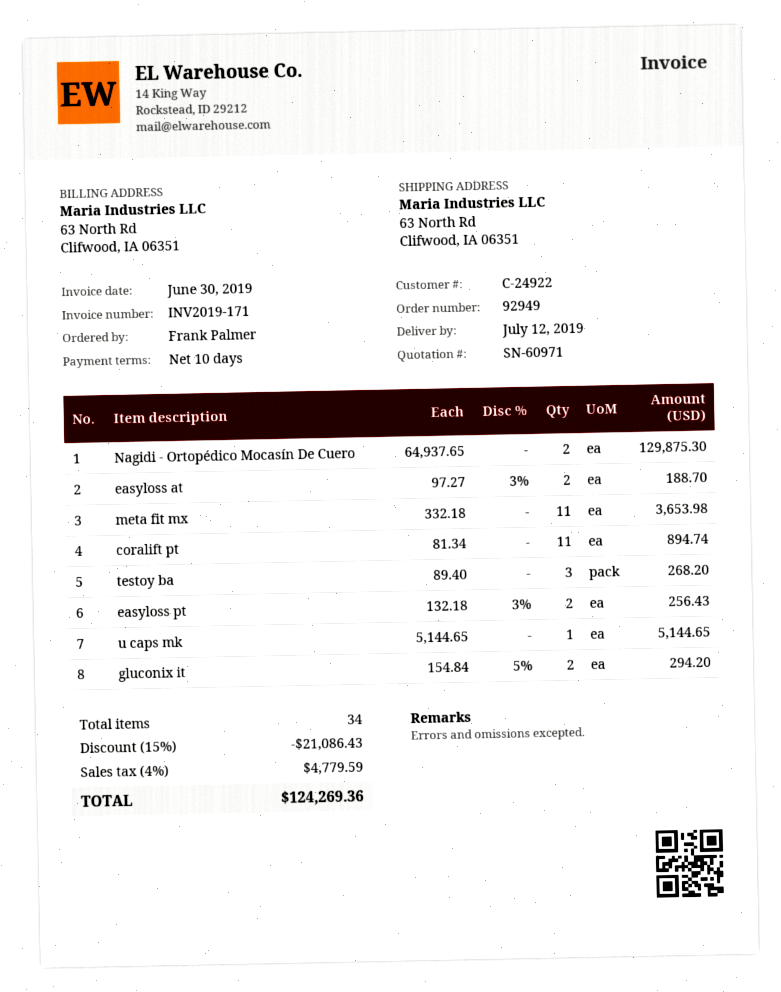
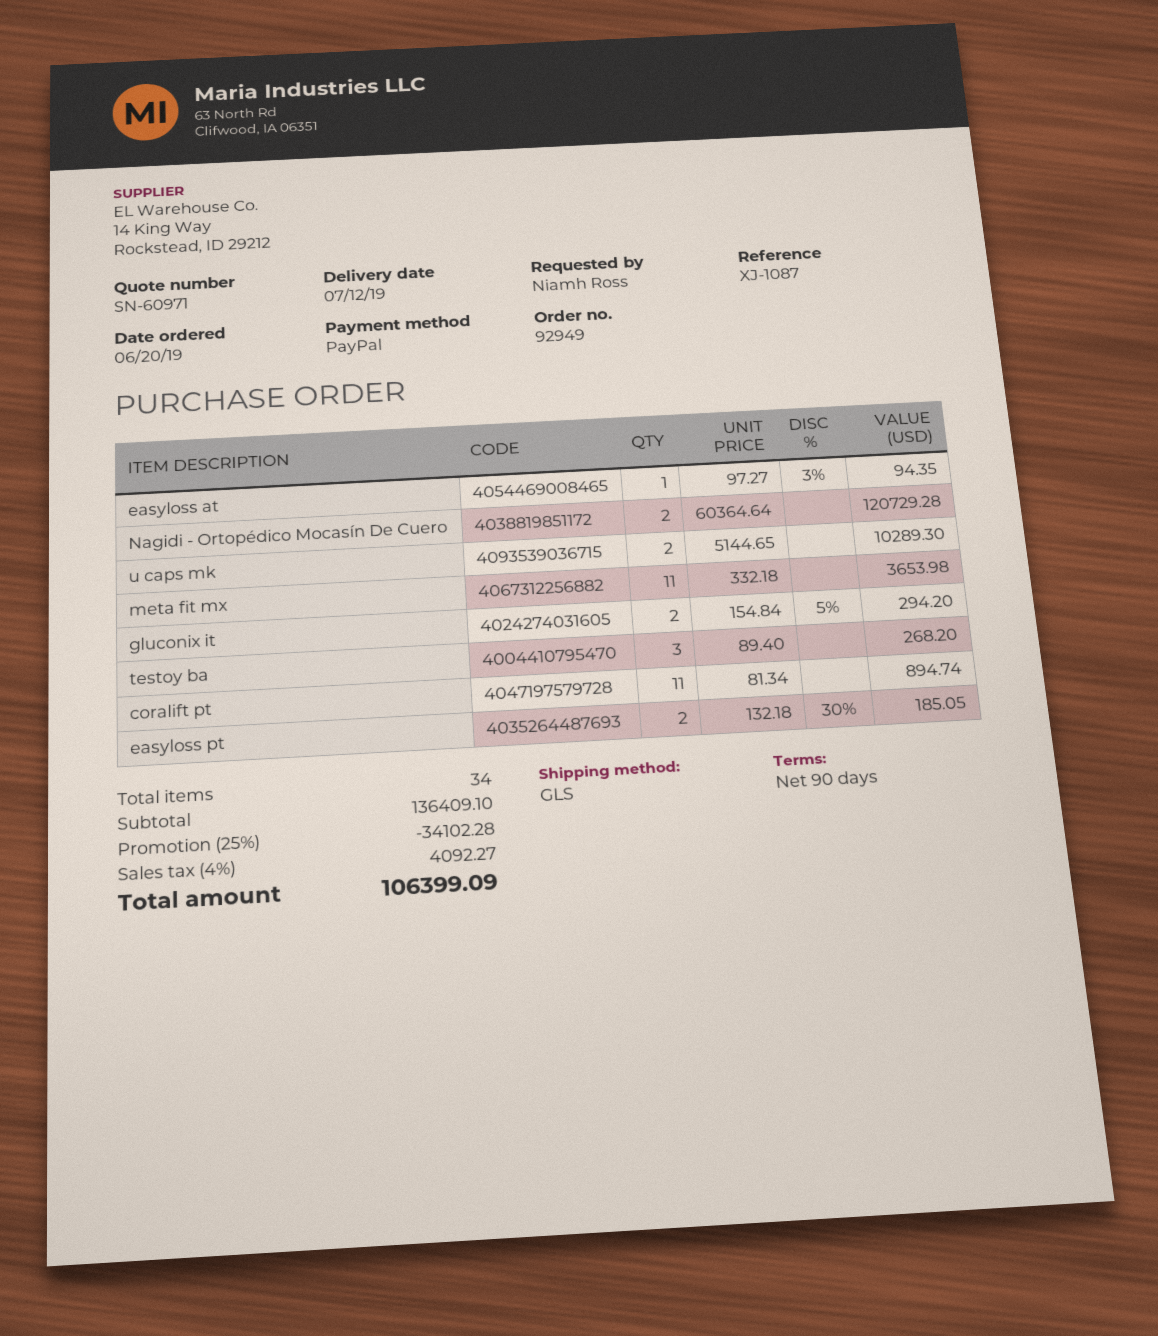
payment terms: 10 days -> 90 days
ordered by: Frank Palmer -> Niamh Ross
Nagidi - Ortopédico Mocasín De Cuero: 2 x 64937.65 = 129875.30 -> 2 x 60364.64 = 120729.28
easyloss at: 2 x 97.27 - 3% = 188.70 -> 1 x 97.27 - 3% = 94.35
easyloss pt: 2 x 132.18 - 3% = 256.43 -> 2 x 132.18 - 30% = 185.05
u caps mk: 1 x 5144.65 = 5144.65 -> 2 x 5144.65 = 10289.30
discount: 15% = 21086.43 -> 25% = 34102.28
tax: 4% = 4779.59 -> 4% = 4092.27
total: 124269.36 -> 106399.09

